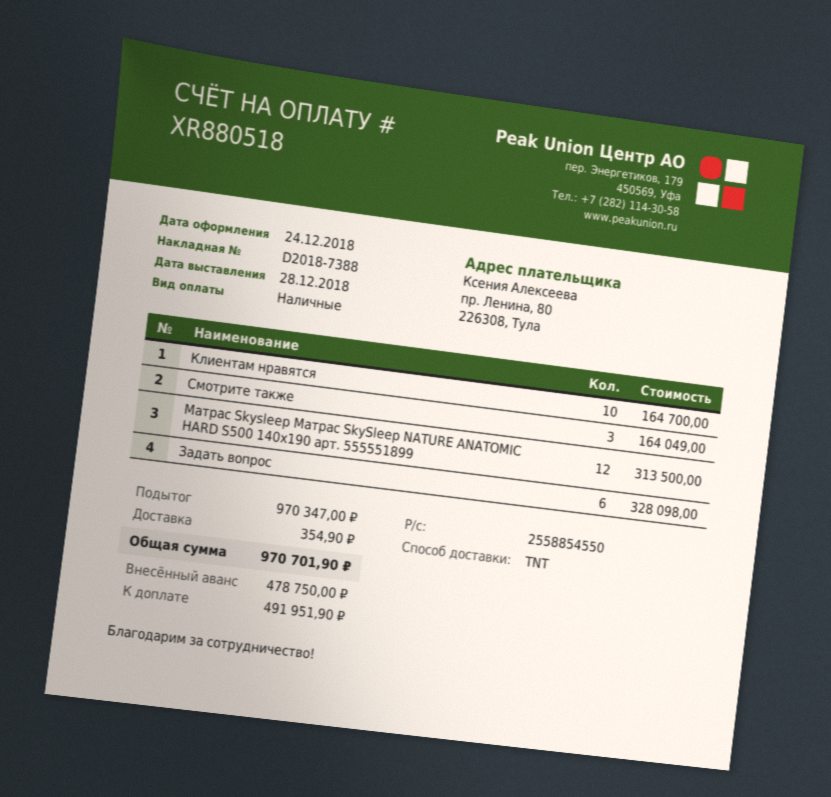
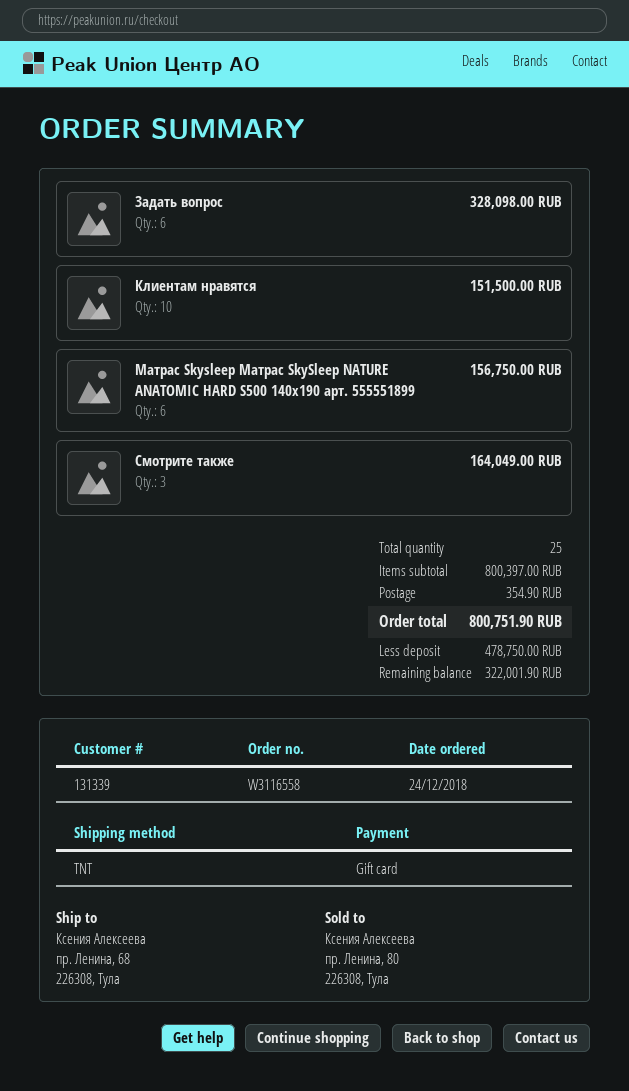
payment method: cash -> gift card
Клиентам нравятся: 10 for 164700.00 -> 10 for 151500.00
Матрас Skysleep Матрас SkySleep NATURE ANATOMIC HARD S500 140x190 арт. 555551899: 12 for 313500.00 -> 6 for 156750.00
subtotal: 970347.00 -> 800397.00
total: 970701.90 -> 800751.90
balance: 491951.90 -> 322001.90

